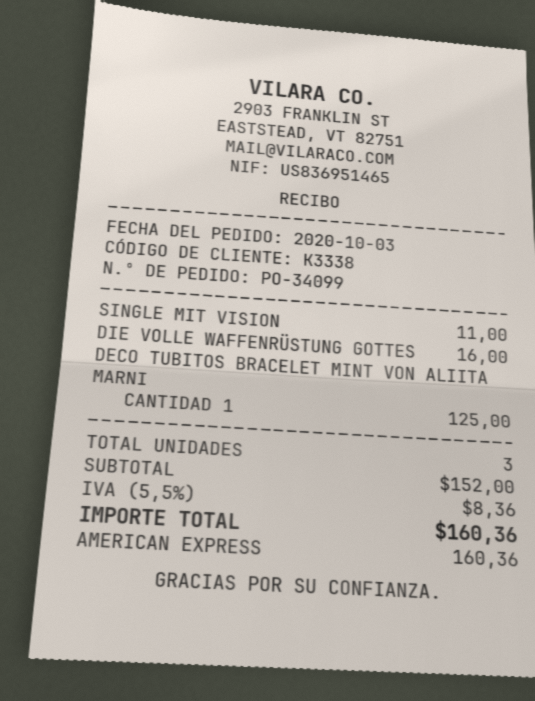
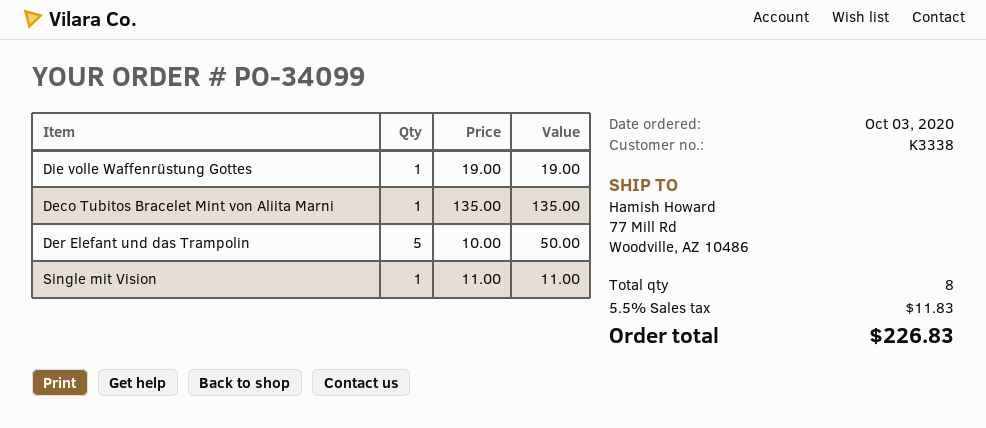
DIE VOLLE WAFFENRÜSTUNG GOTTES: 1 for 16.00 -> 1 for 19.00
DECO TUBITOS BRACELET MINT VON ALIITA MARNI: 1 for 125.00 -> 1 for 135.00
Der Elefant und das Trampolin: none -> 5 for 50.00
total quantity: 3 -> 8
tax: 5.5% = 8.36 -> 5.5% = 11.83
total: 160.36 -> 226.83

